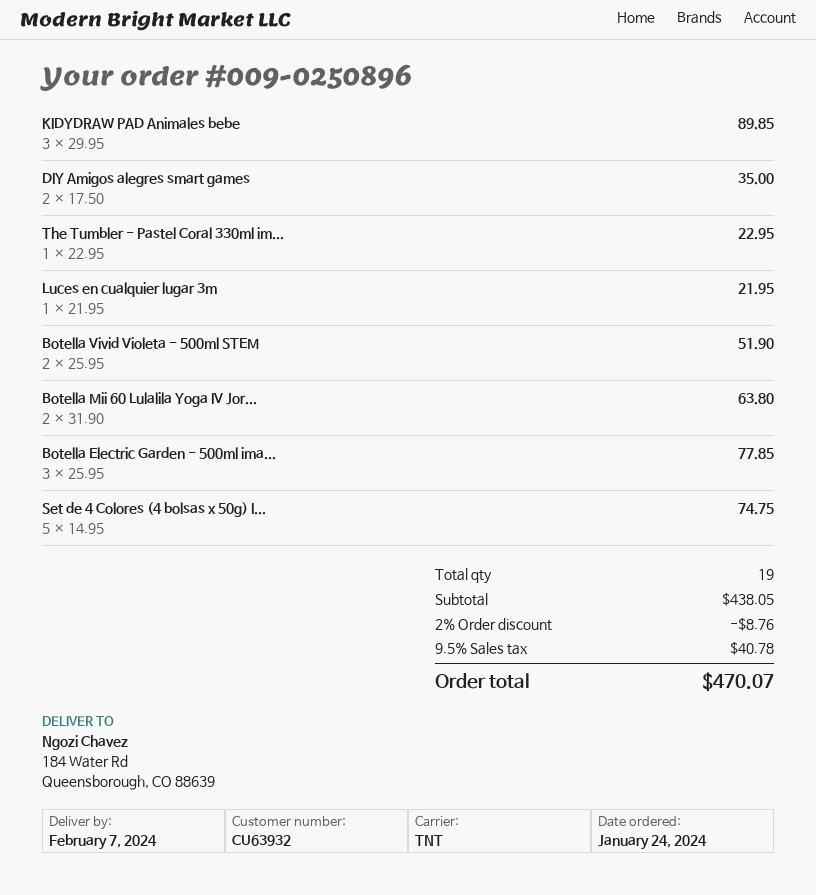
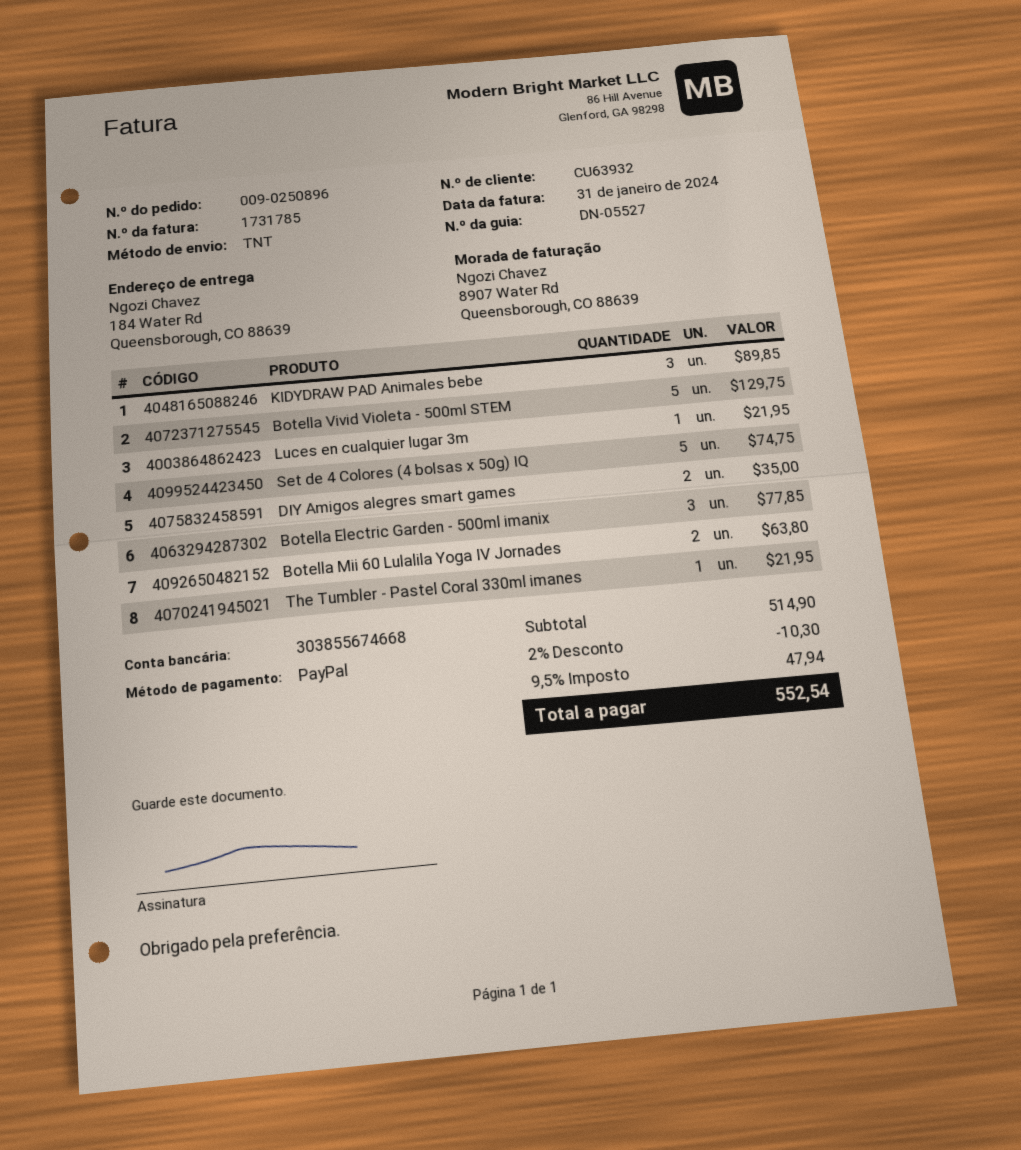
The Tumbler - Pastel Coral 330ml im...: 1 for 22.95 -> 1 for 21.95
Botella Vivid Violeta - 500ml STEM: 2 for 51.90 -> 5 for 129.75
subtotal: 438.05 -> 514.90
discount: 2% = 8.76 -> 2% = 10.30
tax: 9.5% = 40.78 -> 9.5% = 47.94
total: 470.07 -> 552.54

